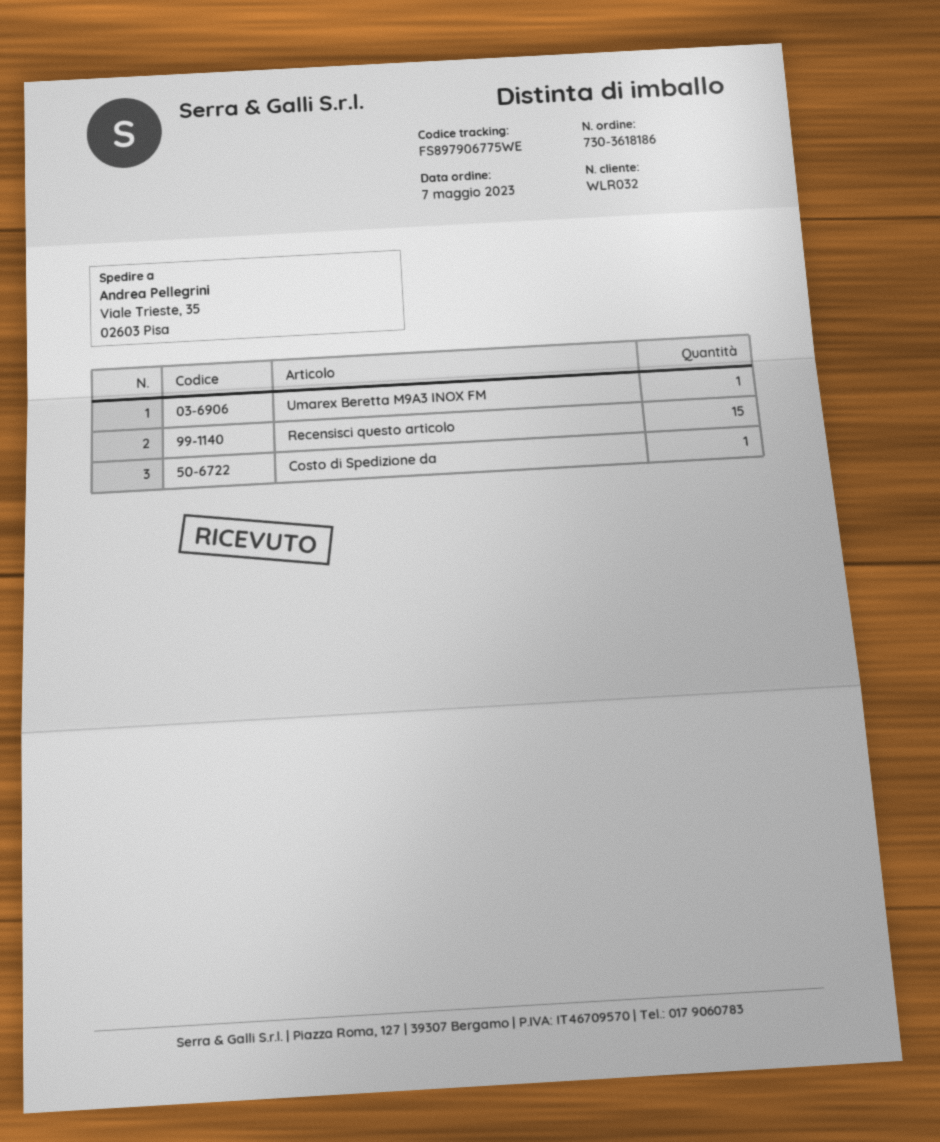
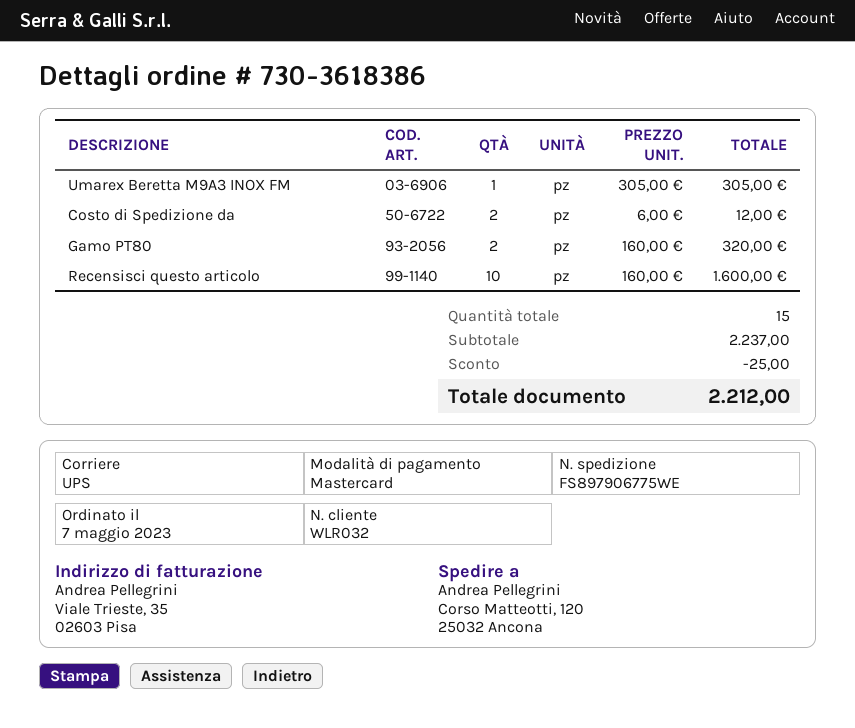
order number: 730-3618186 -> 730-3618386
ship to: Viale Trieste, 35, 02603 Pisa -> Corso Matteotti, 120, 25032 Ancona
Recensisci questo articolo: 15 -> 10
Costo di Spedizione da: 1 -> 2
Gamo PT80: none -> 2

